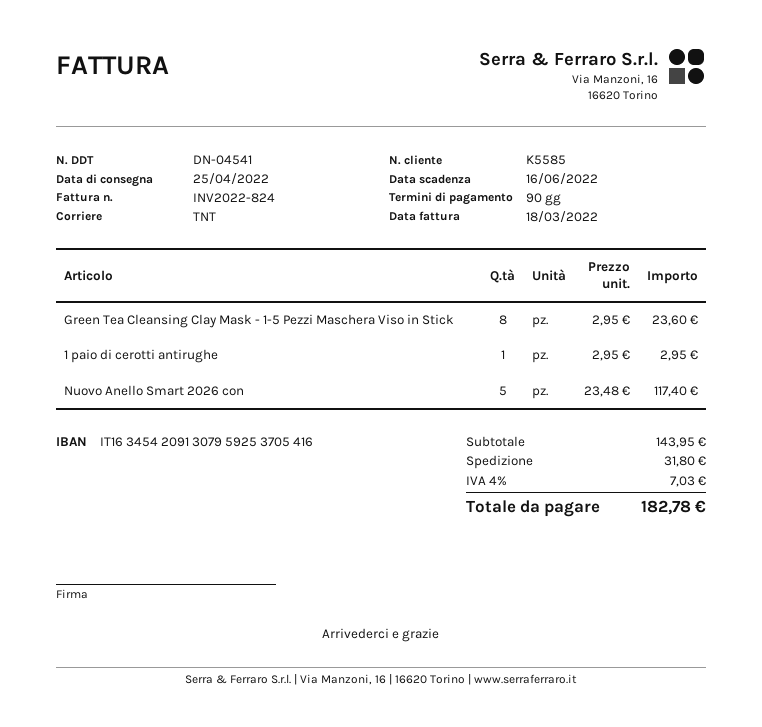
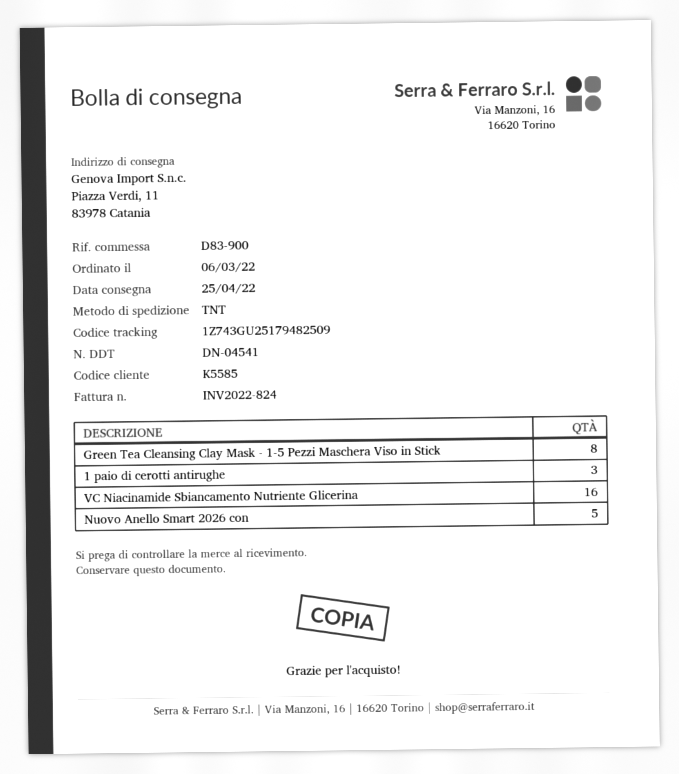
1 paio di cerotti antirughe: 1 -> 3
VC Niacinamide Sbiancamento Nutriente Glicerina: none -> 16

